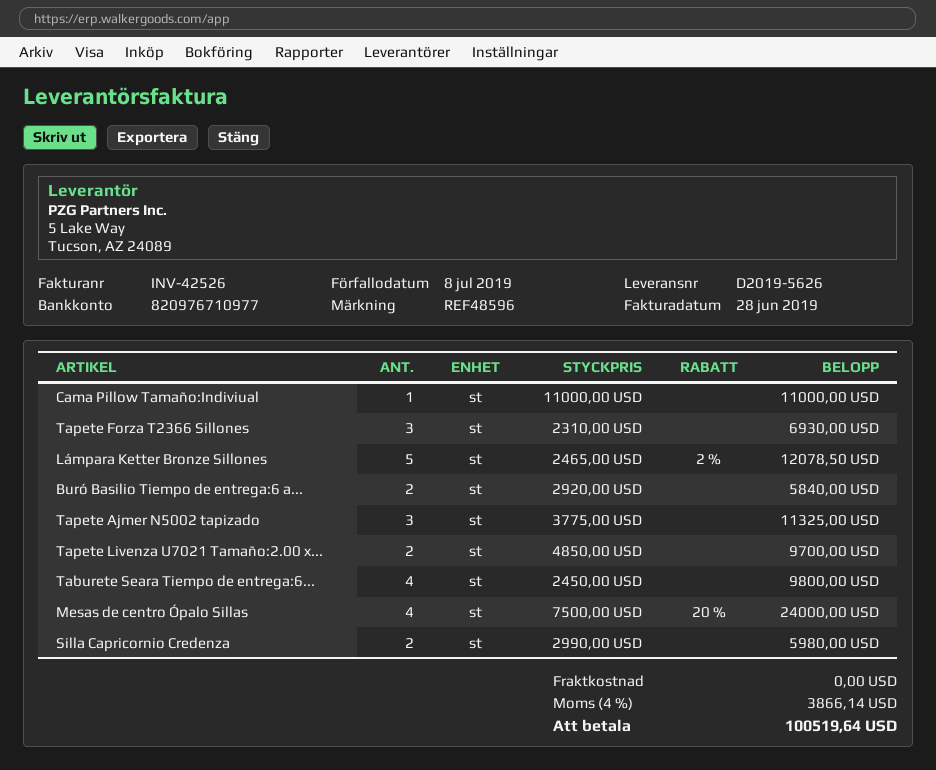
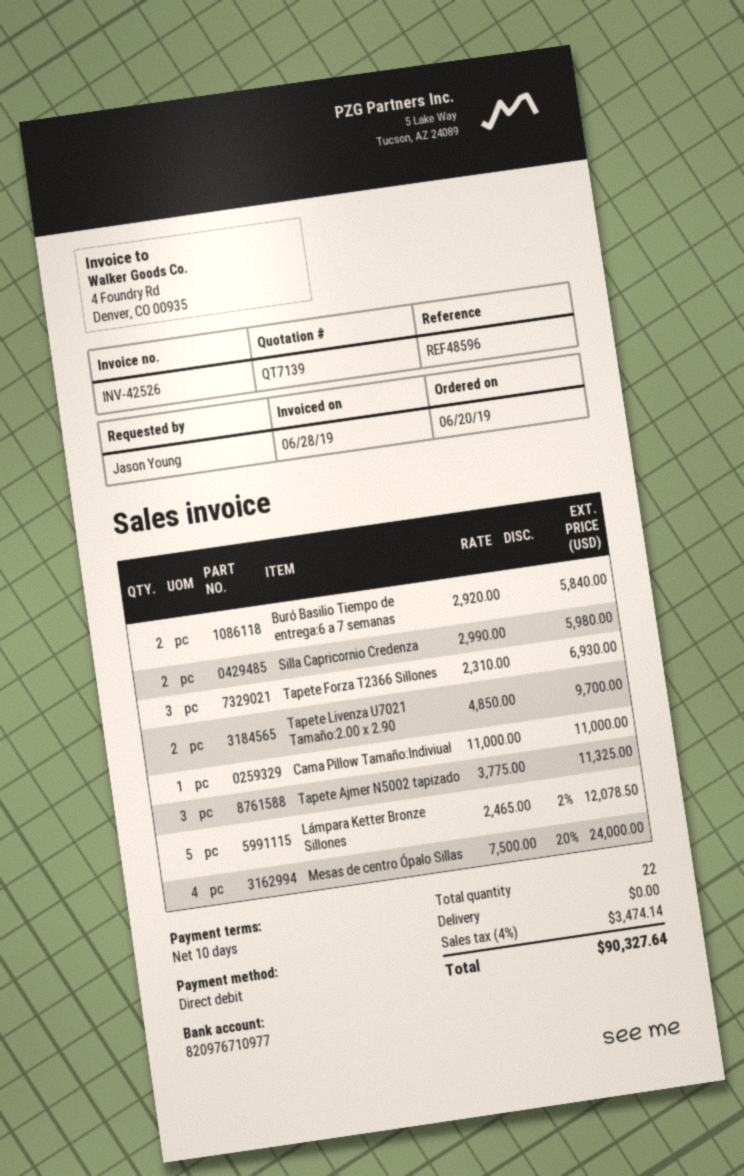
Taburete Seara Tiempo de entrega:6...: 4 x 2450.00 = 9800.00 -> none
tax: 4% = 3866.14 -> 4% = 3474.14
total: 100519.64 -> 90327.64

